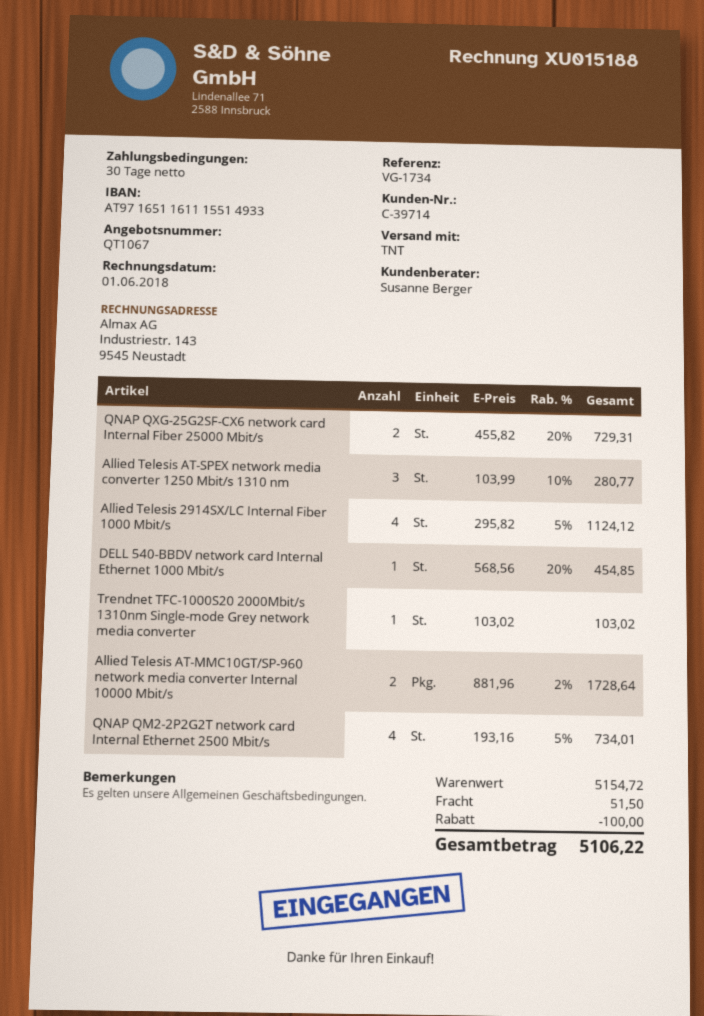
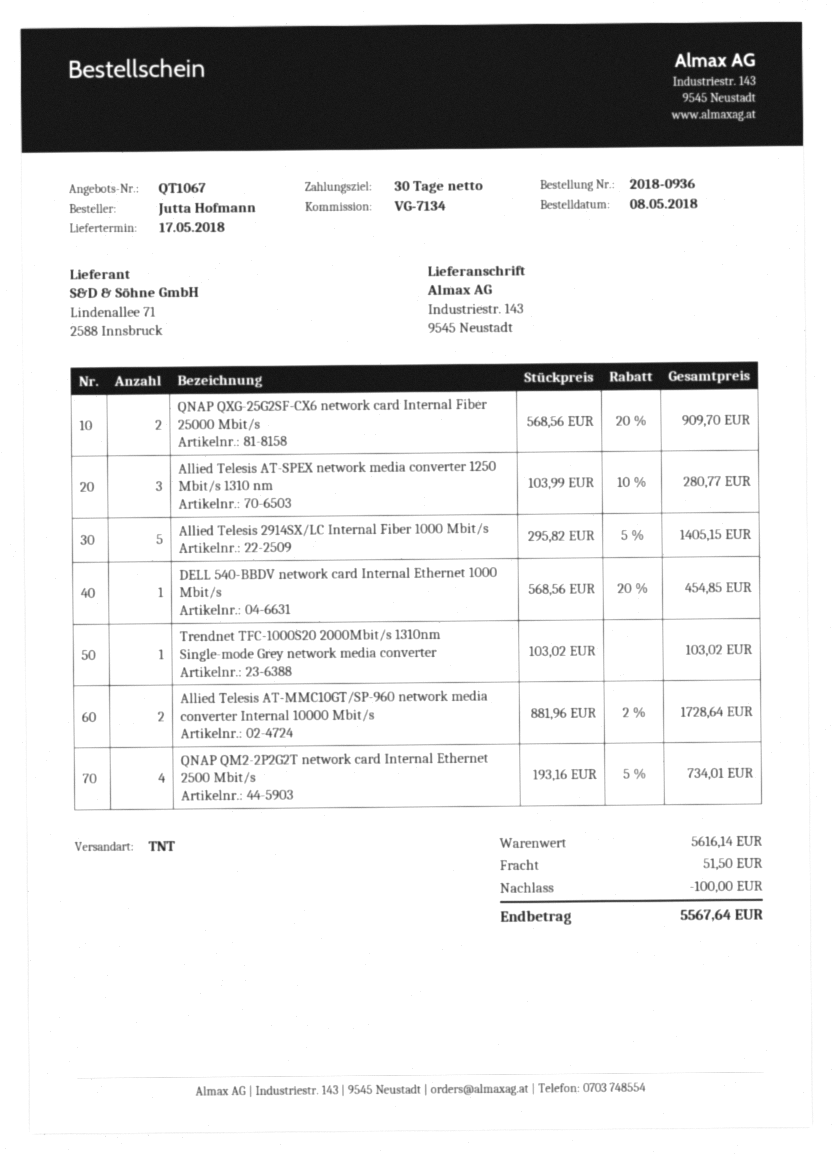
reference: VG-1734 -> VG-7134
QNAP QXG-25G2SF-CX6 network card Internal Fiber 25000 Mbit/s: 2 x 455.82 - 20% = 729.31 -> 2 x 568.56 - 20% = 909.70
Allied Telesis 2914SX/LC Internal Fiber 1000 Mbit/s: 4 x 295.82 - 5% = 1124.12 -> 5 x 295.82 - 5% = 1405.15
subtotal: 5154.72 -> 5616.14
total: 5106.22 -> 5567.64

